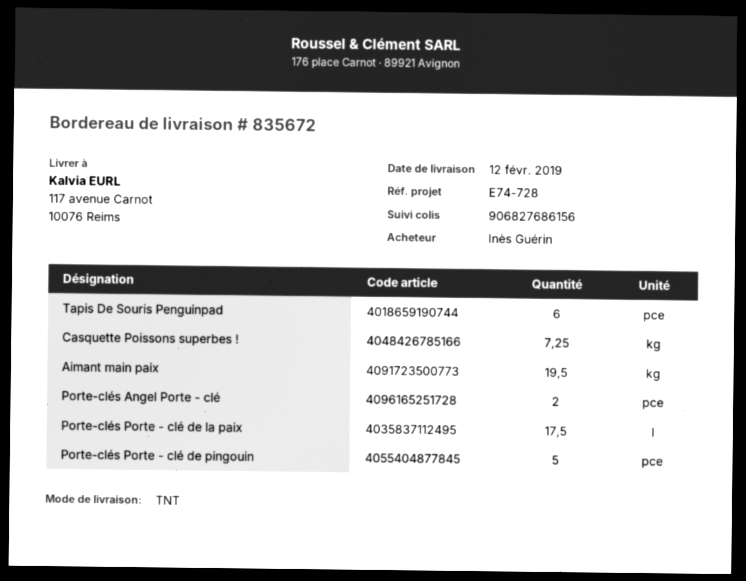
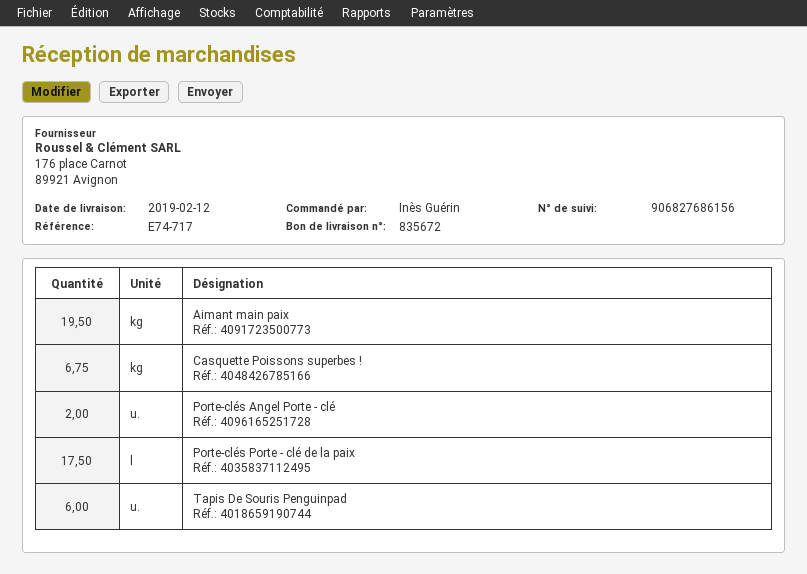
reference: E74-728 -> E74-717
Casquette Poissons superbes !: 7.25 -> 6.75
Porte-clés Porte - clé de pingouin: 5 -> none

